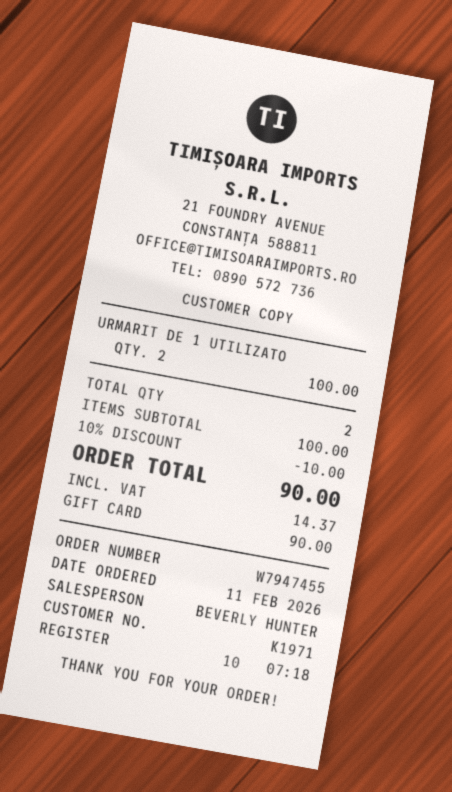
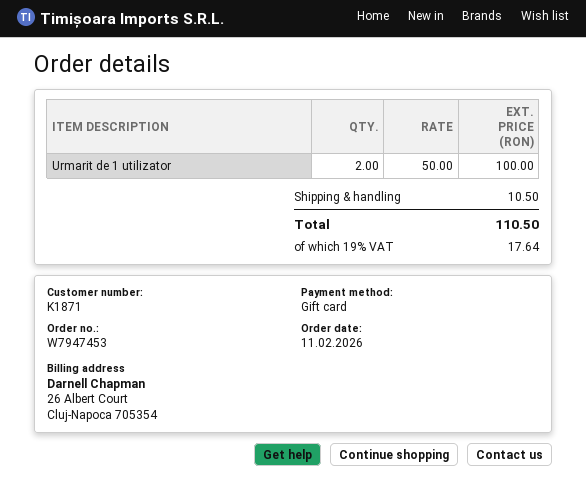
order number: W7947455 -> W7947453
customer number: K1971 -> K1871
discount: 10% = 10.00 -> none
shipping: none -> 10.50
tax: 14.37 -> 17.64
total: 90.00 -> 110.50

